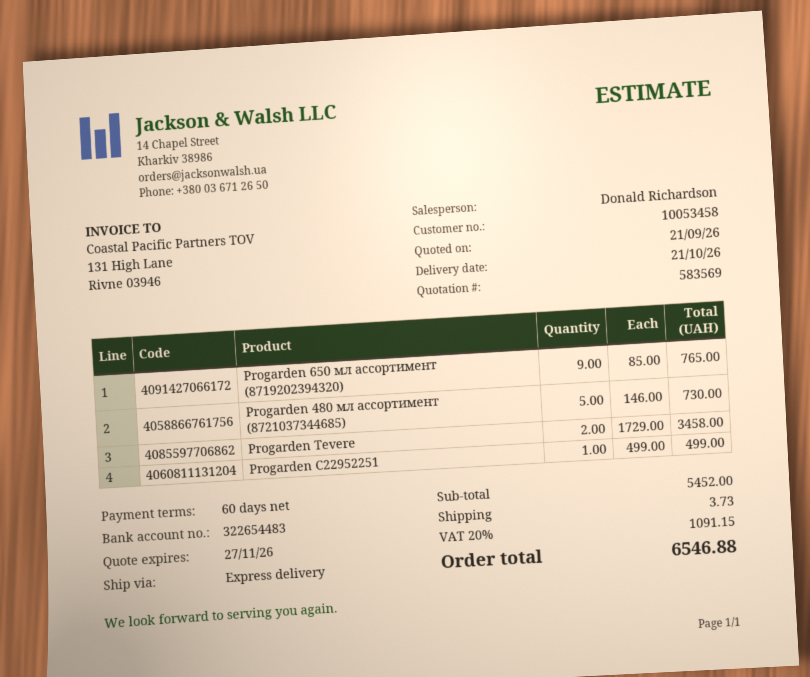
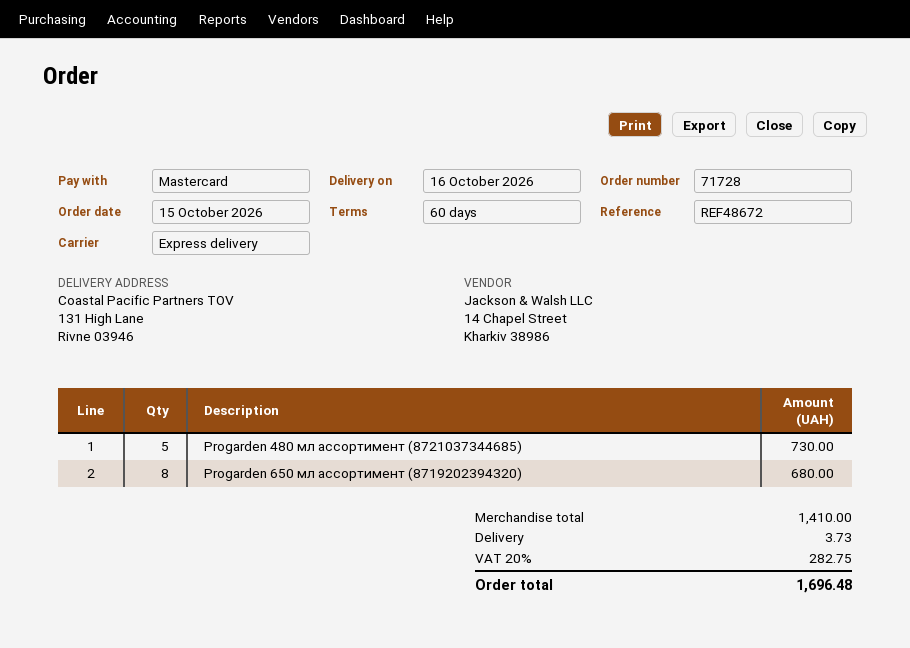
delivery date: 2026-10-21 -> 2026-10-16
Progarden 650 мл ассортимент (8719202394320): 9 for 765.00 -> 8 for 680.00
Progarden Tevere: 2 for 3458.00 -> none
Progarden C22952251: 1 for 499.00 -> none
subtotal: 5452.00 -> 1410.00
tax: 20% = 1091.15 -> 20% = 282.75
total: 6546.88 -> 1696.48

